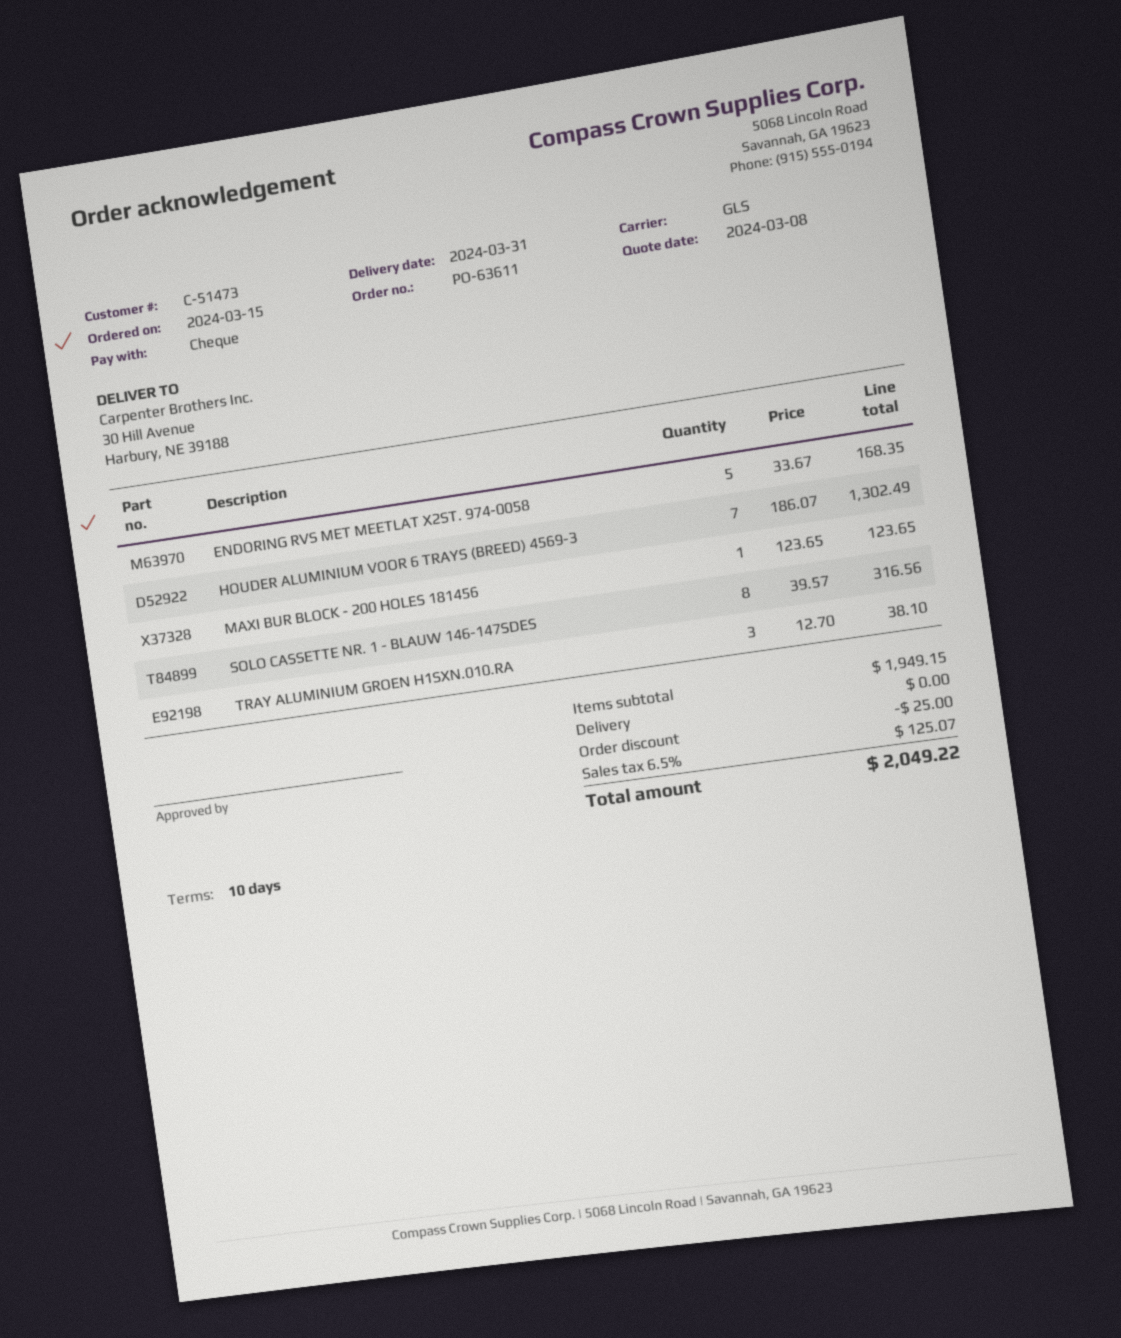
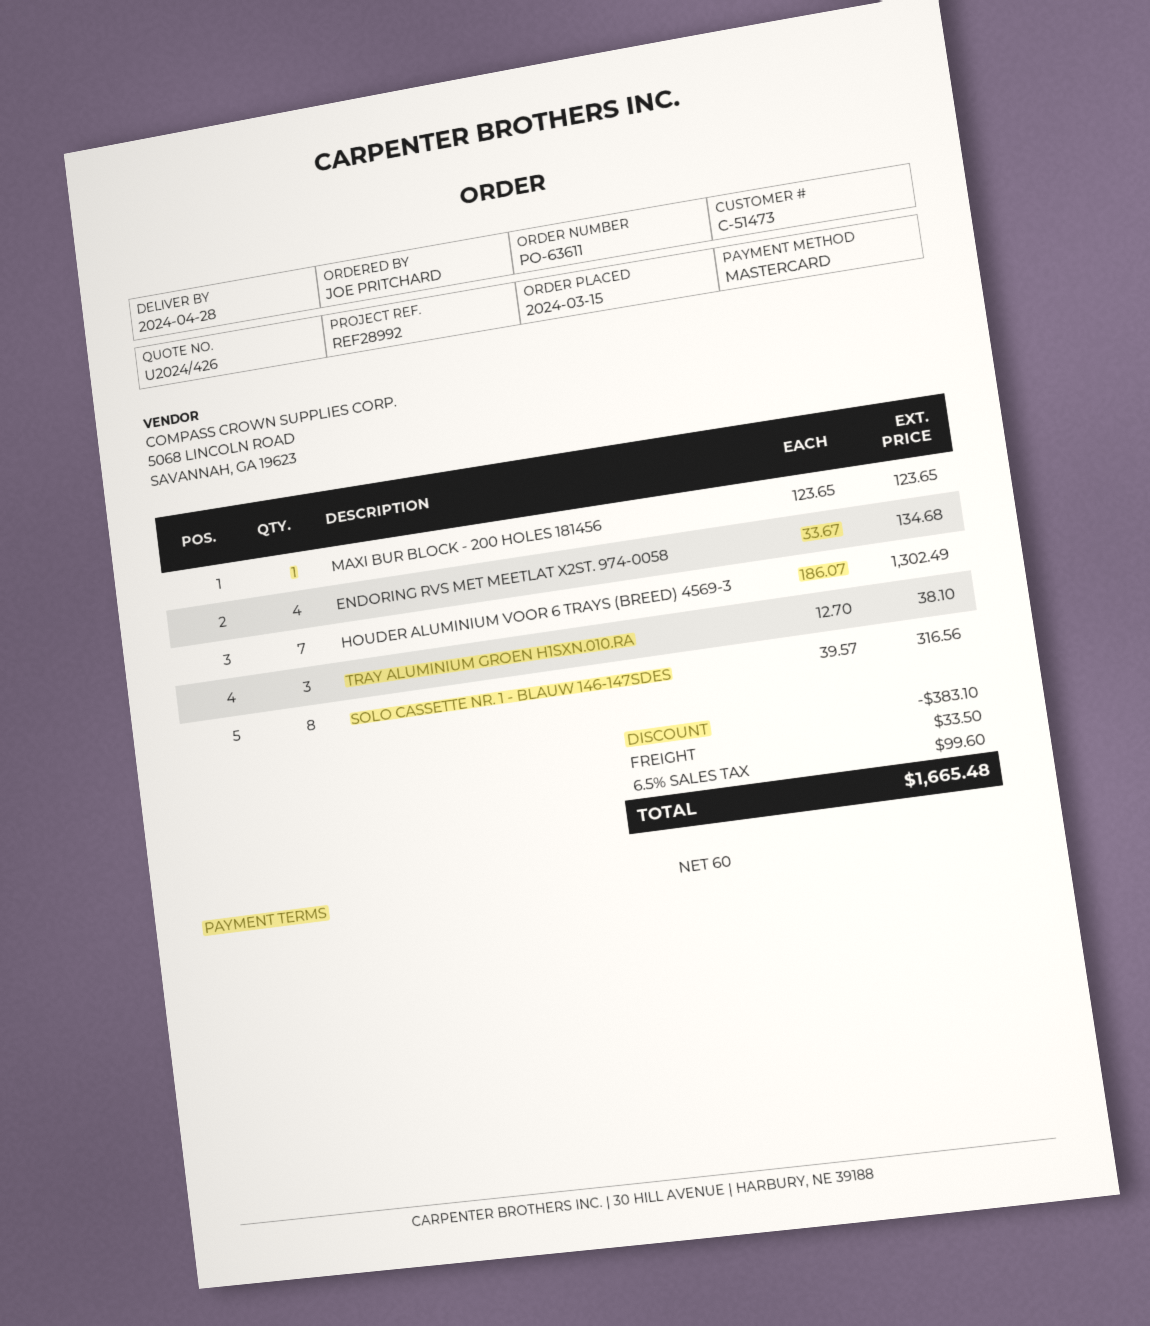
delivery date: 2024-03-31 -> 2024-04-28
payment terms: 10 days -> 60 days
payment method: cheque -> Mastercard
ENDORING RVS MET MEETLAT X2ST. 974-0058: 5 x 33.67 = 168.35 -> 4 x 33.67 = 134.68
discount: 25.00 -> 383.10
shipping: 0.00 -> 33.50
tax: 6.5% = 125.07 -> 6.5% = 99.60
total: 2049.22 -> 1665.48

